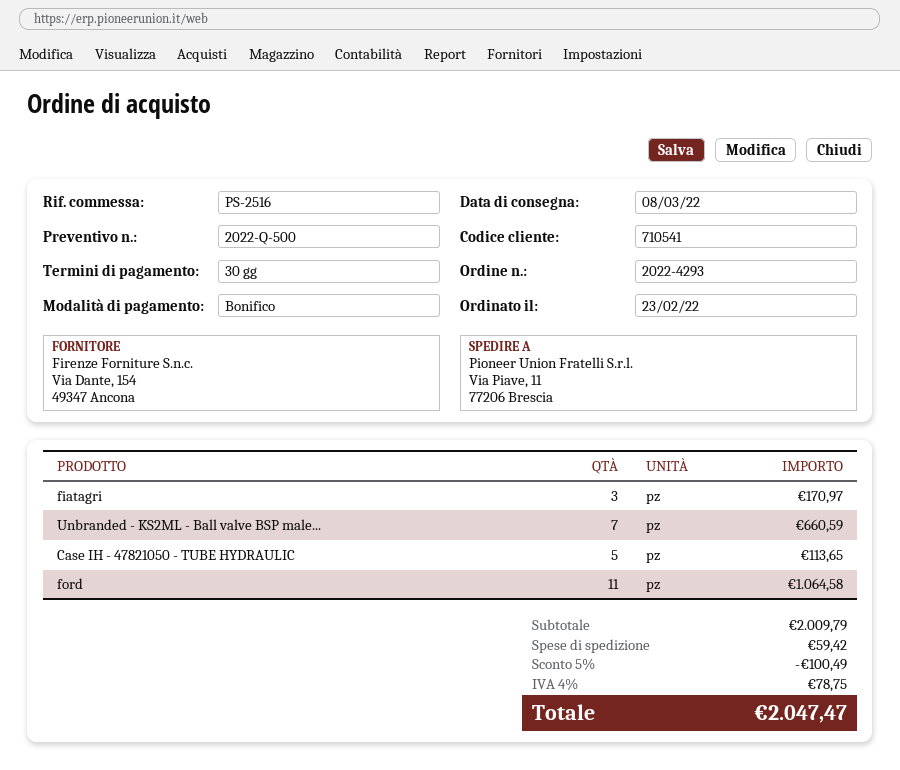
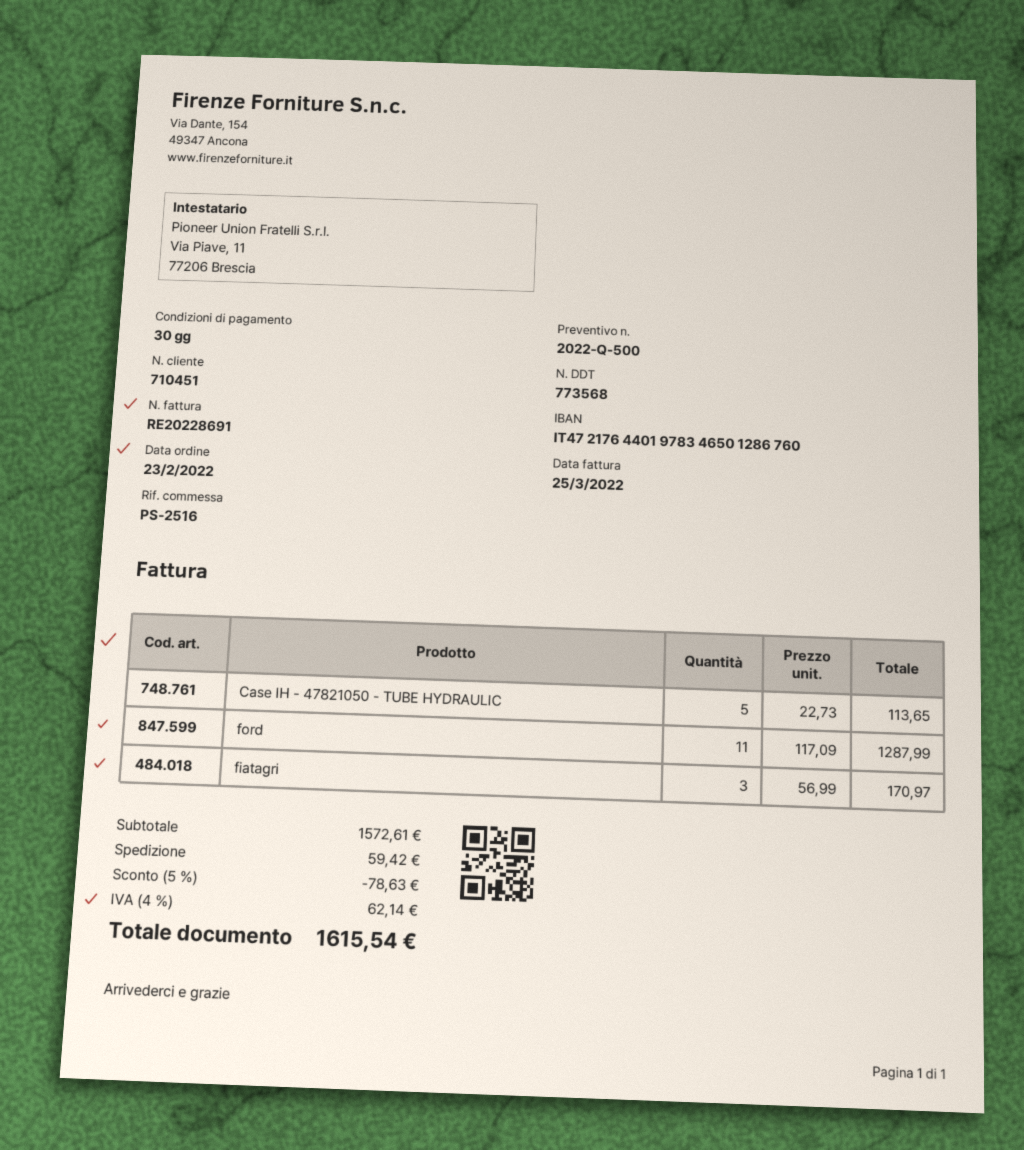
customer number: 710541 -> 710451
Unbranded - KS2ML - Ball valve BSP male...: 7 for 660.59 -> none
ford: 11 for 1064.58 -> 11 for 1287.99
subtotal: 2009.79 -> 1572.61
discount: 5% = 100.49 -> 5% = 78.63
tax: 4% = 78.75 -> 4% = 62.14
total: 2047.47 -> 1615.54

